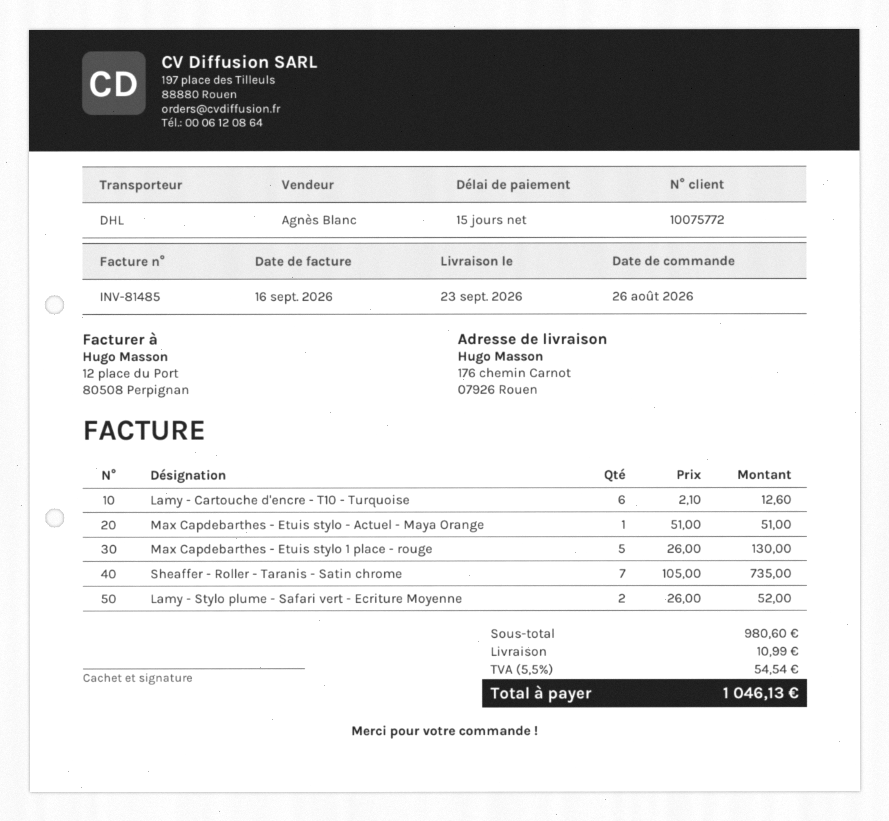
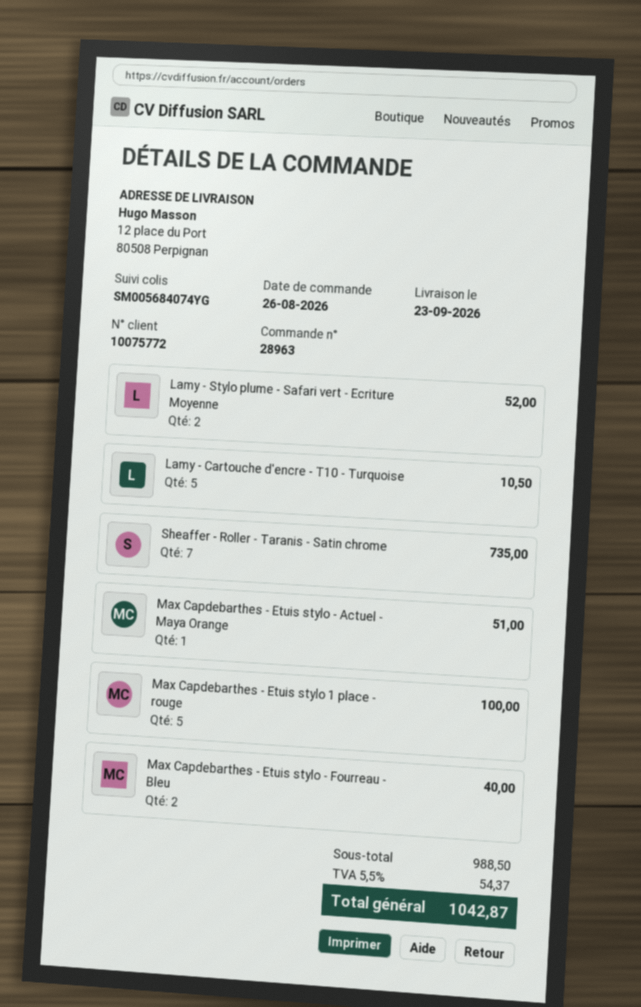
ship to: 176 chemin Carnot, 07926 Rouen -> 12 place du Port, 80508 Perpignan
Lamy - Cartouche d'encre - T10 - Turquoise: 6 for 12.60 -> 5 for 10.50
Max Capdebarthes - Etuis stylo 1 place - rouge: 5 for 130.00 -> 5 for 100.00
Max Capdebarthes - Etuis stylo - Fourreau - Bleu: none -> 2 for 40.00
subtotal: 980.60 -> 988.50
shipping: 10.99 -> none
tax: 5.5% = 54.54 -> 5.5% = 54.37
total: 1046.13 -> 1042.87

